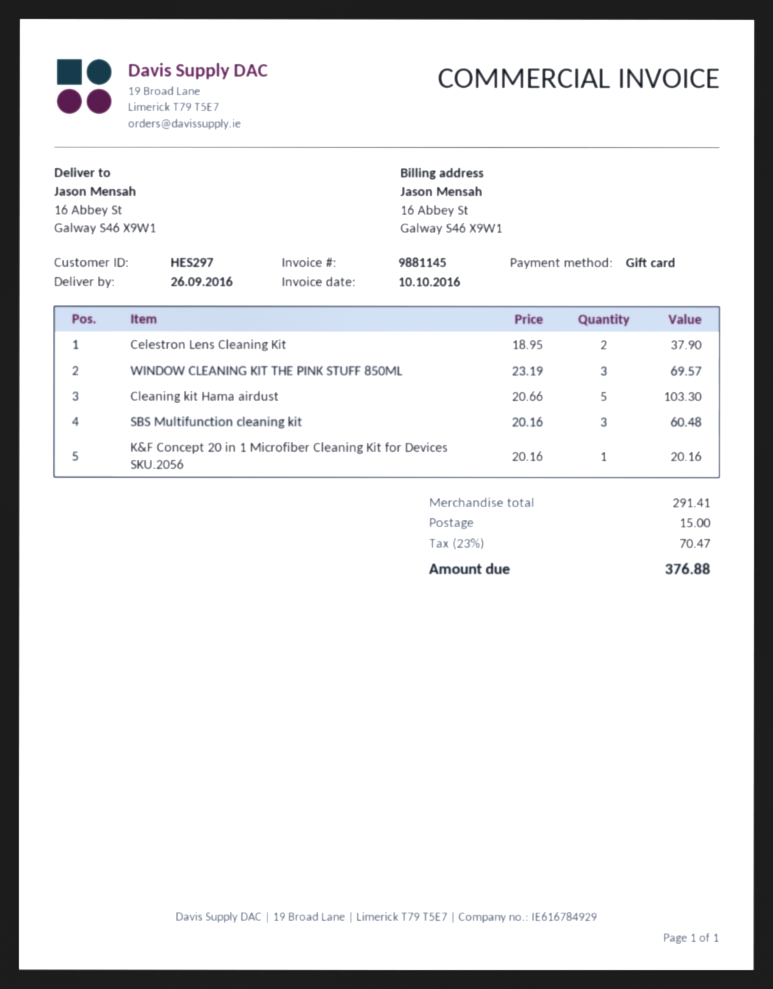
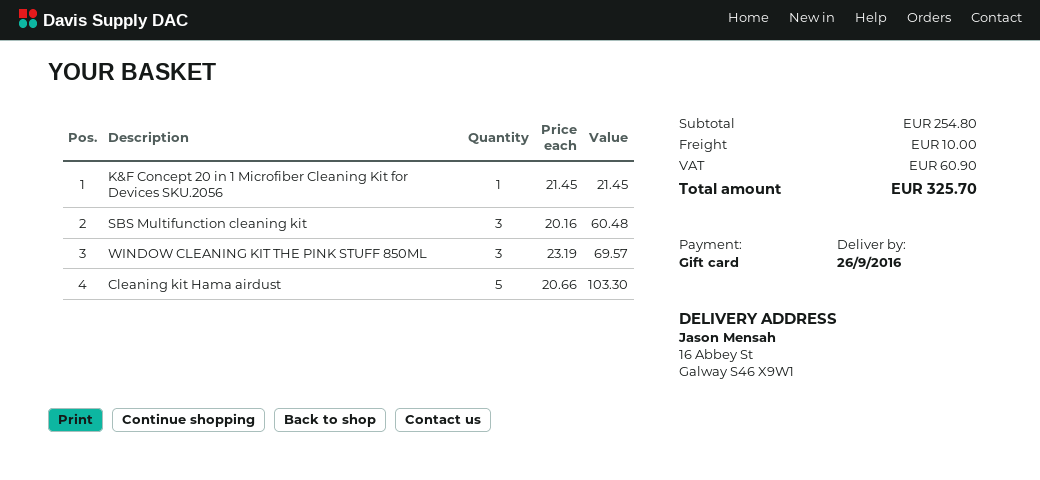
Celestron Lens Cleaning Kit: 2 x 18.95 = 37.90 -> none
K&F Concept 20 in 1 Microfiber Cleaning Kit for Devices SKU.2056: 1 x 20.16 = 20.16 -> 1 x 21.45 = 21.45
subtotal: 291.41 -> 254.80
shipping: 15.00 -> 10.00
tax: 70.47 -> 60.90
total: 376.88 -> 325.70

